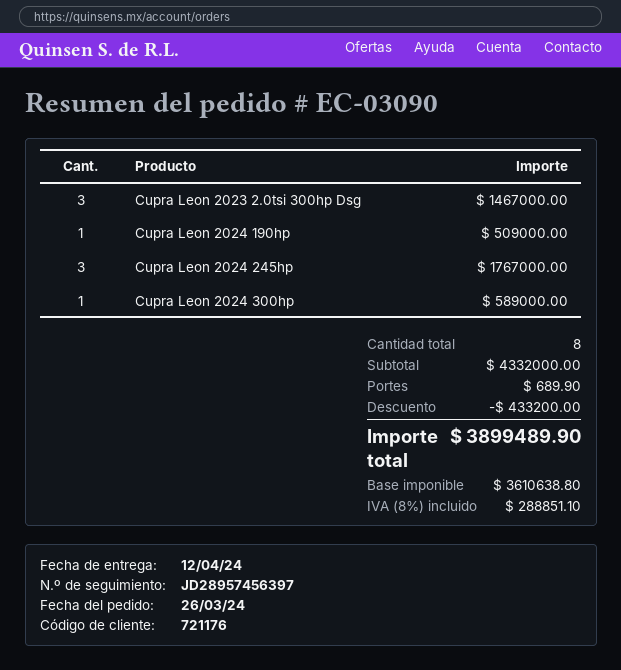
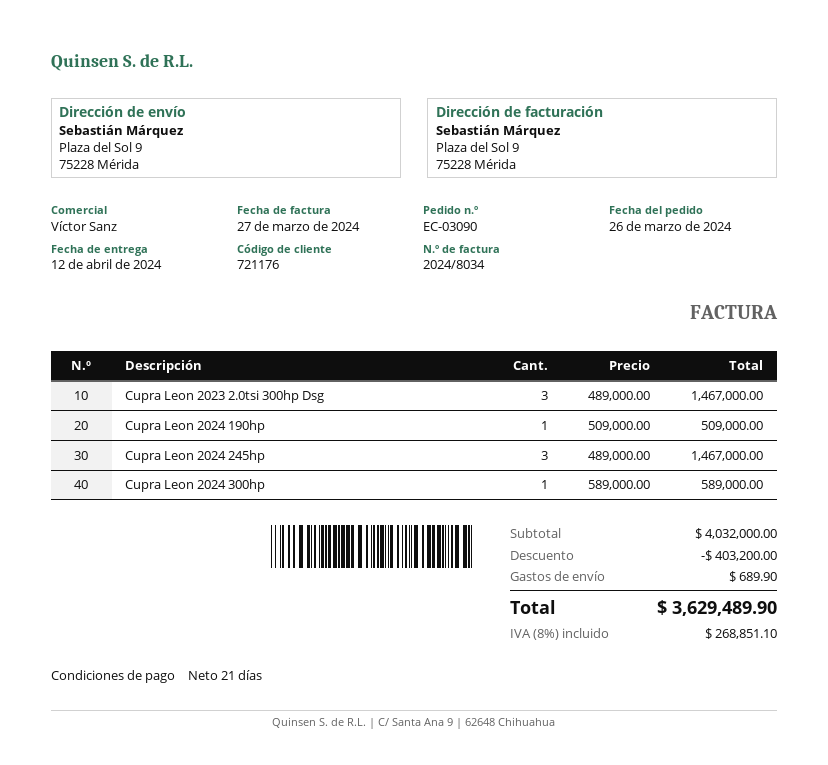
Cupra Leon 2024 245hp: 3 for 1767000.00 -> 3 for 1467000.00
subtotal: 4332000.00 -> 4032000.00
discount: 433200.00 -> 403200.00
tax: 8% = 288851.10 -> 8% = 268851.10
total: 3899489.90 -> 3629489.90

